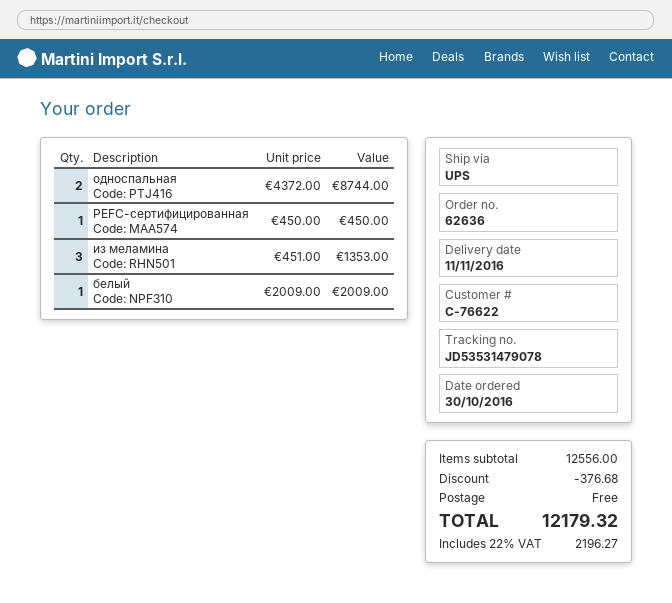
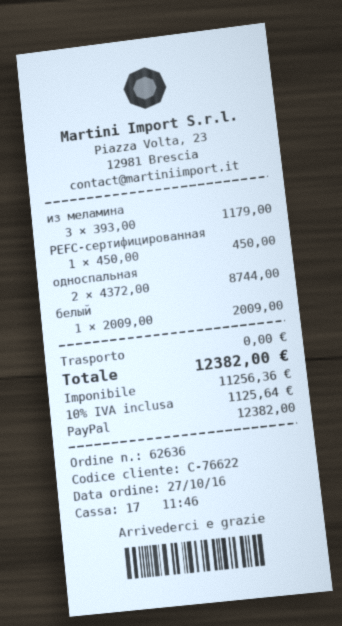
order date: 2016-10-30 -> 2016-10-27
из меламина: 3 x 451.00 = 1353.00 -> 3 x 393.00 = 1179.00
discount: 376.68 -> none
tax: 22% = 2196.27 -> 10% = 1125.64
total: 12179.32 -> 12382.00

